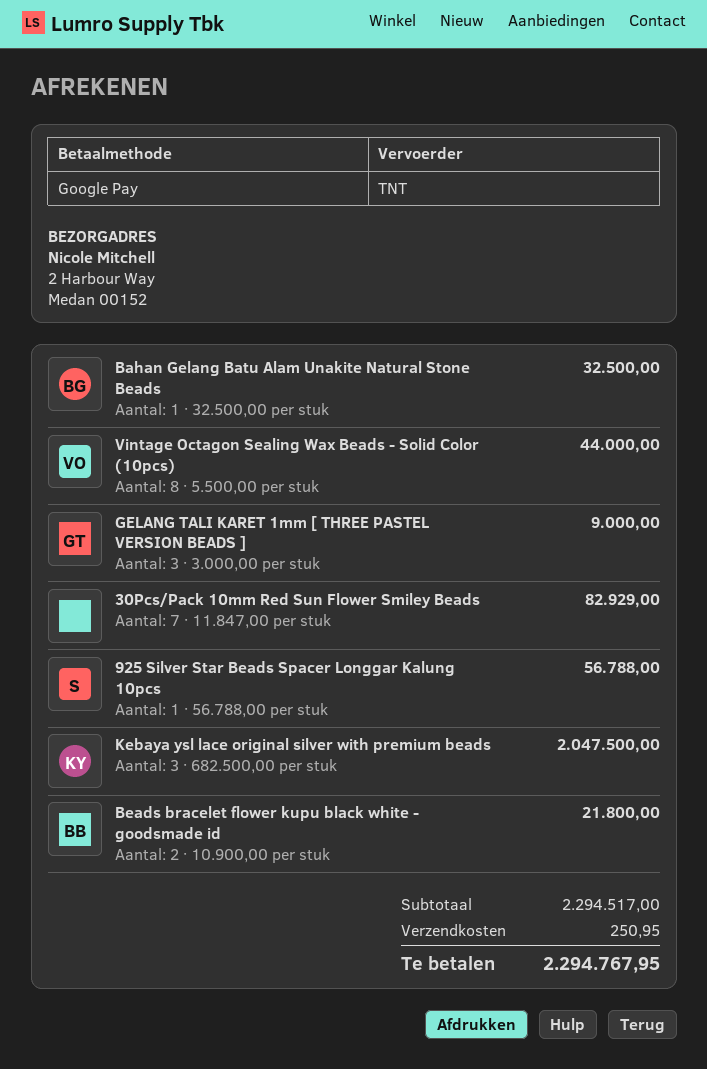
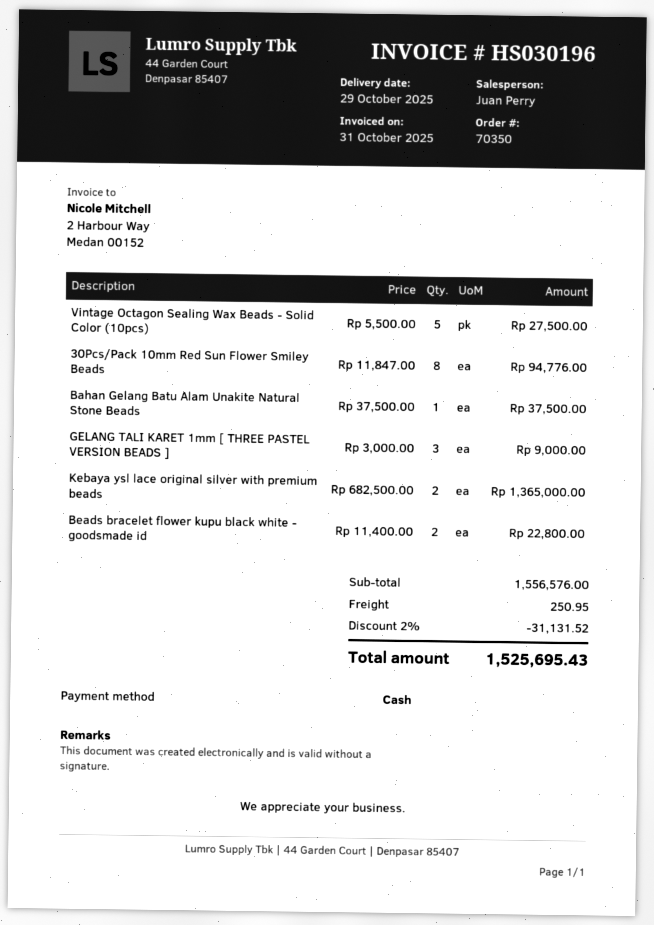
payment method: Google Pay -> cash
Bahan Gelang Batu Alam Unakite Natural Stone Beads: 1 x 32500.00 = 32500.00 -> 1 x 37500.00 = 37500.00
Vintage Octagon Sealing Wax Beads - Solid Color (10pcs): 8 x 5500.00 = 44000.00 -> 5 x 5500.00 = 27500.00
30Pcs/Pack 10mm Red Sun Flower Smiley Beads: 7 x 11847.00 = 82929.00 -> 8 x 11847.00 = 94776.00
925 Silver Star Beads Spacer Longgar Kalung 10pcs: 1 x 56788.00 = 56788.00 -> none
Kebaya ysl lace original silver with premium beads: 3 x 682500.00 = 2047500.00 -> 2 x 682500.00 = 1365000.00
Beads bracelet flower kupu black white - goodsmade id: 2 x 10900.00 = 21800.00 -> 2 x 11400.00 = 22800.00
subtotal: 2294517.00 -> 1556576.00
discount: none -> 2% = 31131.52
total: 2294767.95 -> 1525695.43

